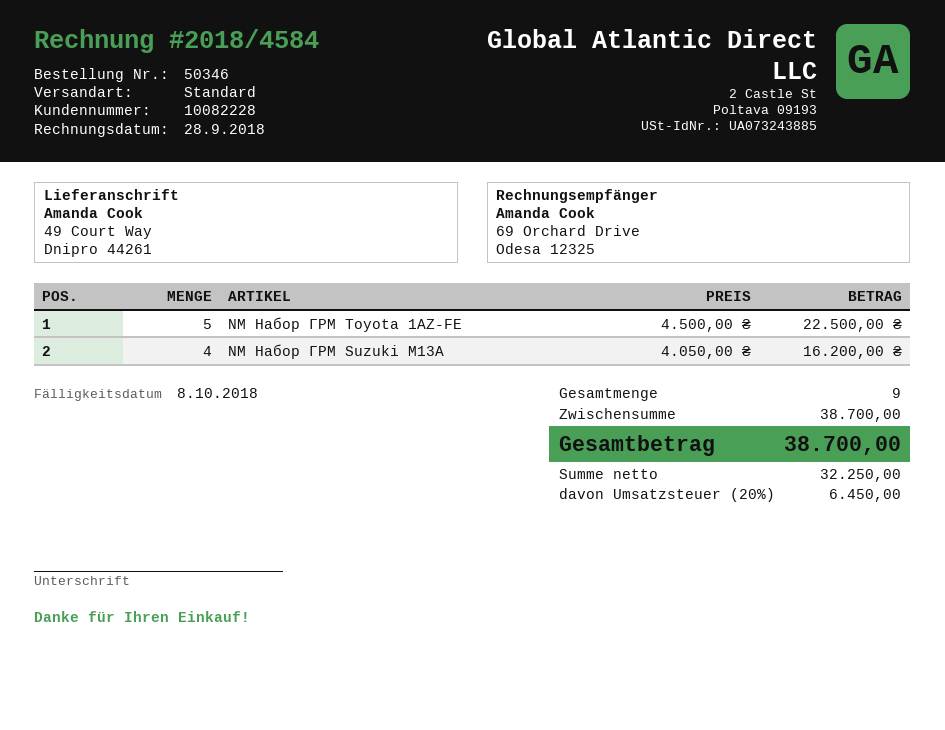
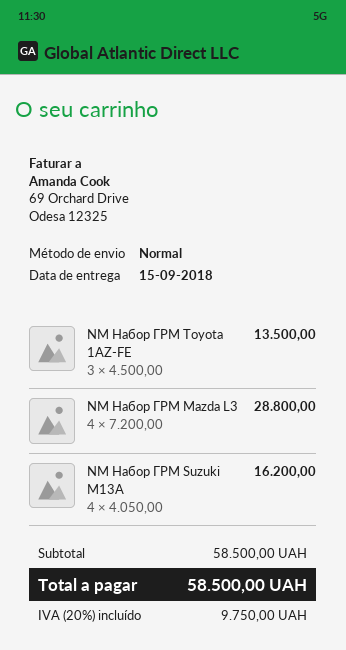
NM Набор ГРМ Toyota 1AZ-FE: 5 x 4500.00 = 22500.00 -> 3 x 4500.00 = 13500.00
NM Набор ГРМ Mazda L3: none -> 4 x 7200.00 = 28800.00
subtotal: 38700.00 -> 58500.00
tax: 20% = 6450.00 -> 20% = 9750.00
total: 38700.00 -> 58500.00

